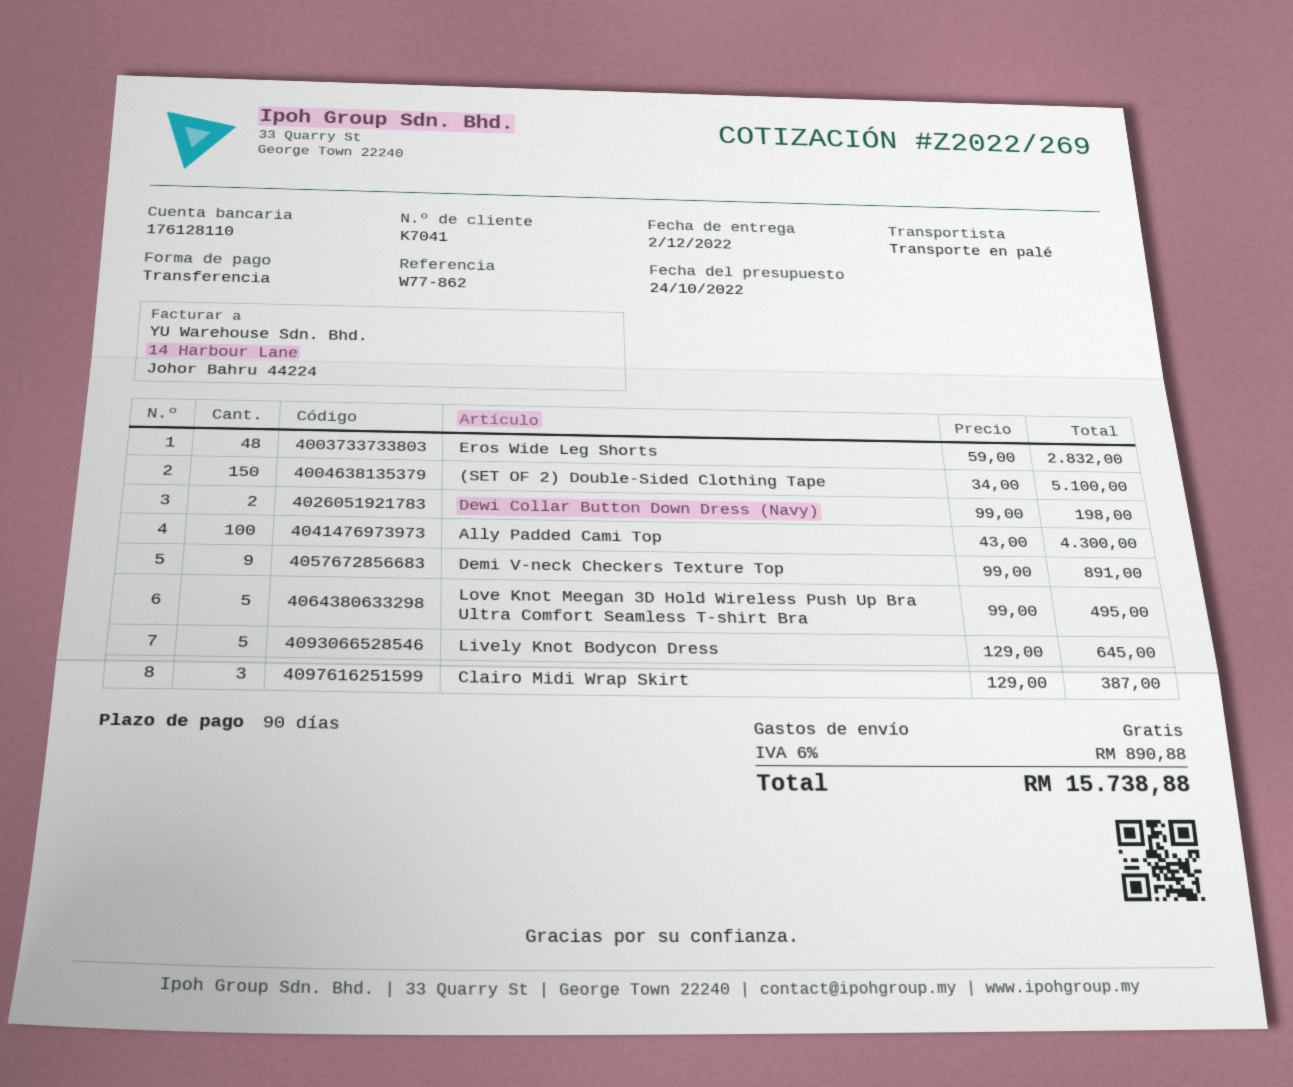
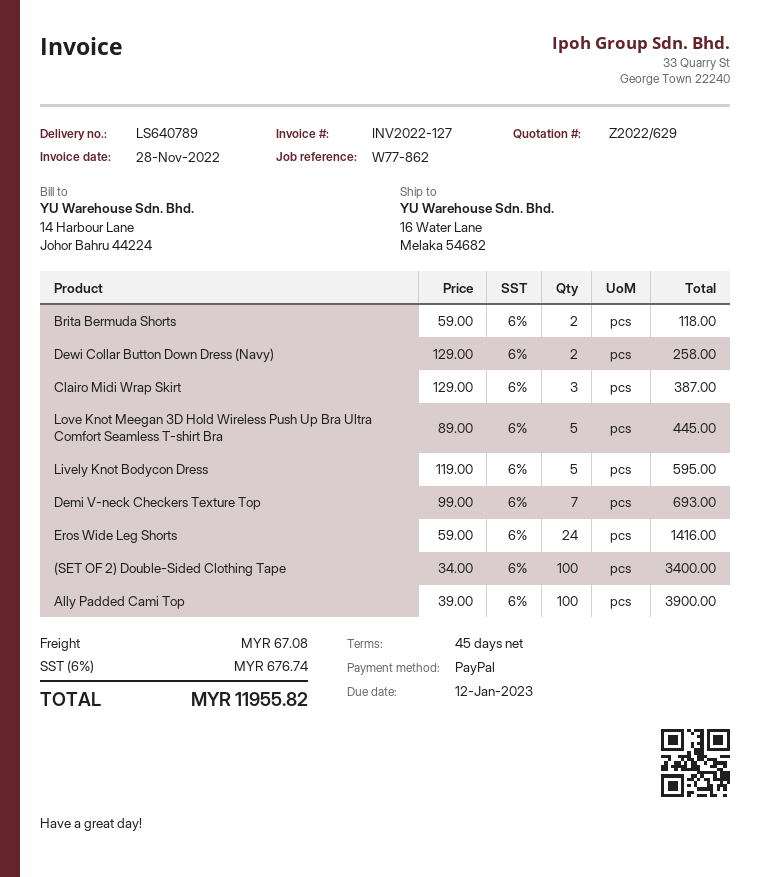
quote number: Z2022/269 -> Z2022/629
payment terms: 90 days -> 45 days
payment method: bank transfer -> PayPal
Eros Wide Leg Shorts: 48 x 59.00 = 2832.00 -> 24 x 59.00 = 1416.00
(SET OF 2) Double-Sided Clothing Tape: 150 x 34.00 = 5100.00 -> 100 x 34.00 = 3400.00
Dewi Collar Button Down Dress (Navy): 2 x 99.00 = 198.00 -> 2 x 129.00 = 258.00
Ally Padded Cami Top: 100 x 43.00 = 4300.00 -> 100 x 39.00 = 3900.00
Demi V-neck Checkers Texture Top: 9 x 99.00 = 891.00 -> 7 x 99.00 = 693.00
Love Knot Meegan 3D Hold Wireless Push Up Bra Ultra Comfort Seamless T-shirt Bra: 5 x 99.00 = 495.00 -> 5 x 89.00 = 445.00
Lively Knot Bodycon Dress: 5 x 129.00 = 645.00 -> 5 x 119.00 = 595.00
Brita Bermuda Shorts: none -> 2 x 59.00 = 118.00
shipping: 0.00 -> 67.08
tax: 6% = 890.88 -> 6% = 676.74
total: 15738.88 -> 11955.82

